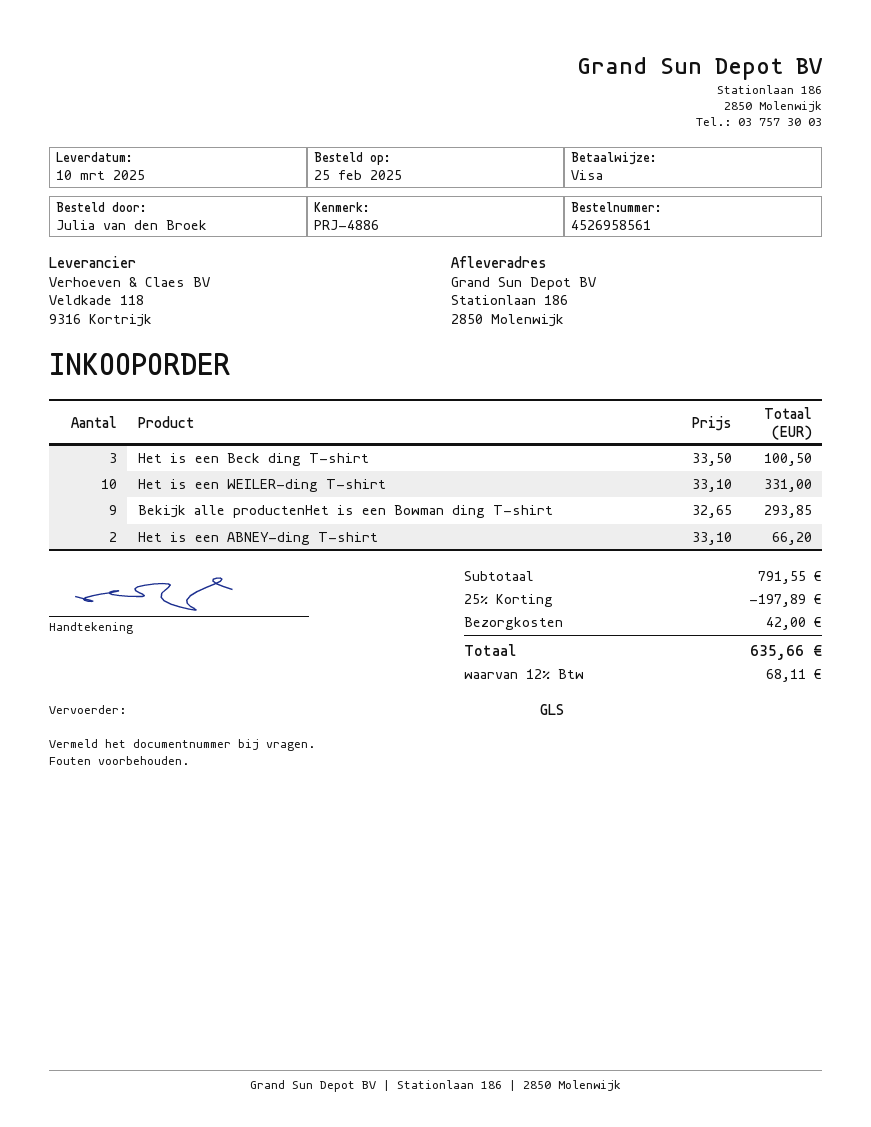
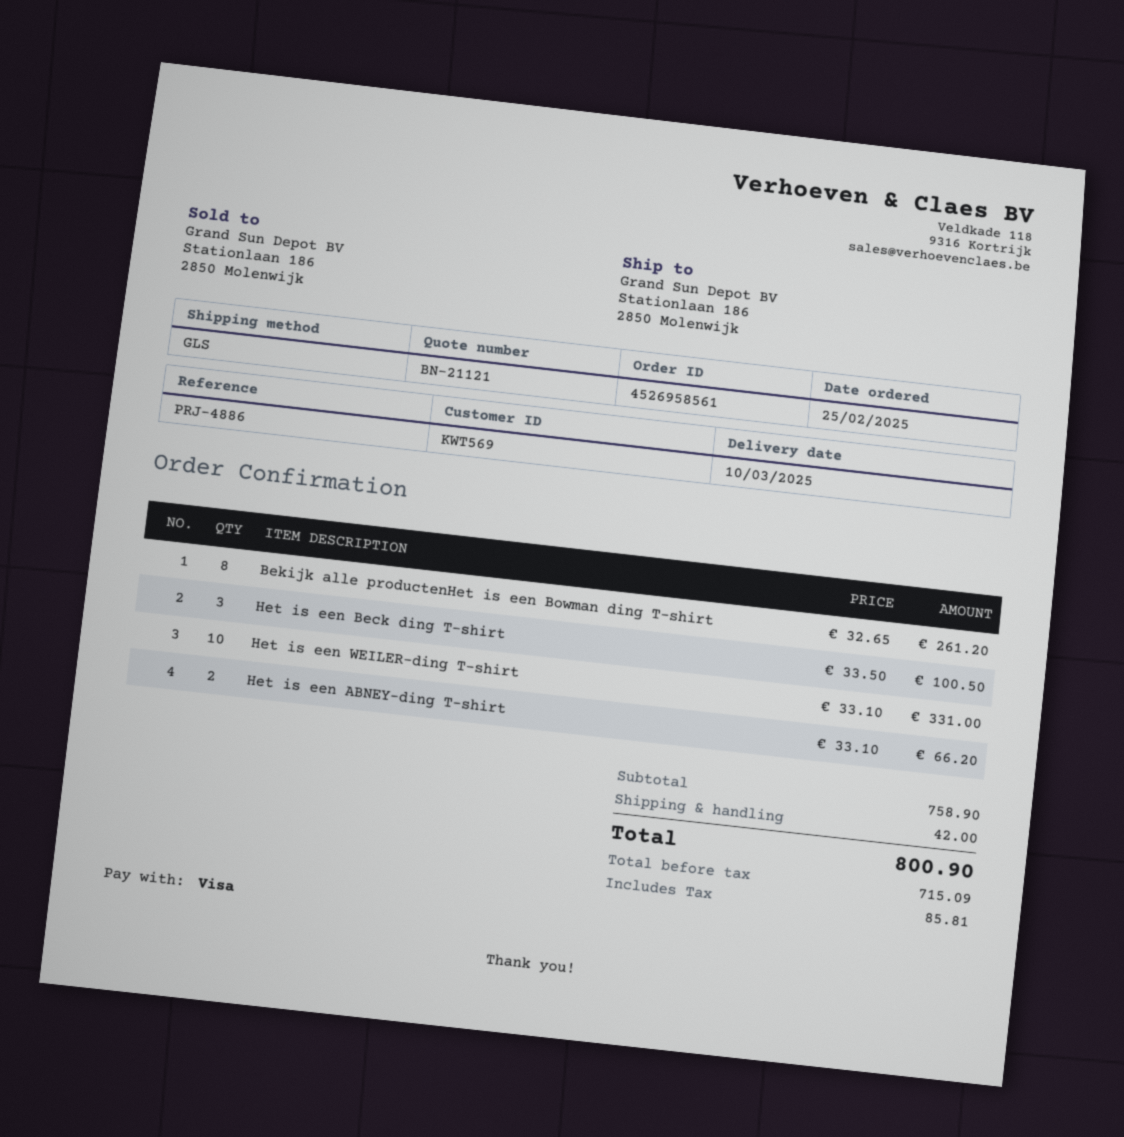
Bekijk alle productenHet is een Bowman ding T-shirt: 9 x 32.65 = 293.85 -> 8 x 32.65 = 261.20
subtotal: 791.55 -> 758.90
discount: 25% = 197.89 -> none
tax: 68.11 -> 85.81
total: 635.66 -> 800.90

